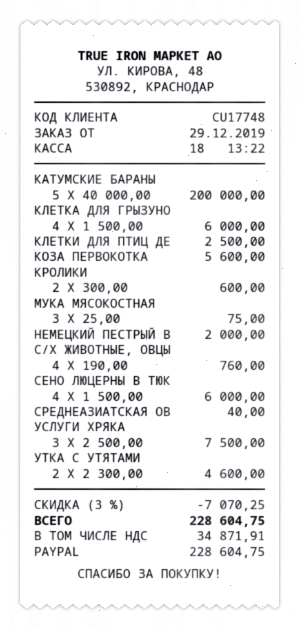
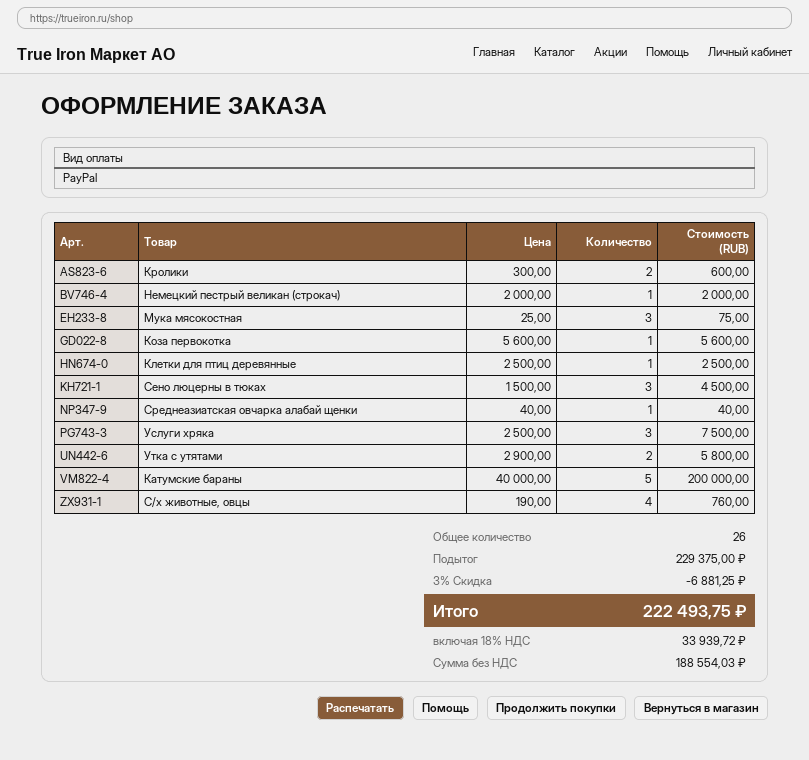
КЛЕТКА ДЛЯ ГРЫЗУНО: 4 x 1500.00 = 6000.00 -> none
СЕНО ЛЮЦЕРНЫ В ТЮК: 4 x 1500.00 = 6000.00 -> 3 x 1500.00 = 4500.00
УТКА С УТЯТАМИ: 2 x 2300.00 = 4600.00 -> 2 x 2900.00 = 5800.00
discount: 3% = 7070.25 -> 3% = 6881.25
tax: 34871.91 -> 33939.72
total: 228604.75 -> 222493.75

